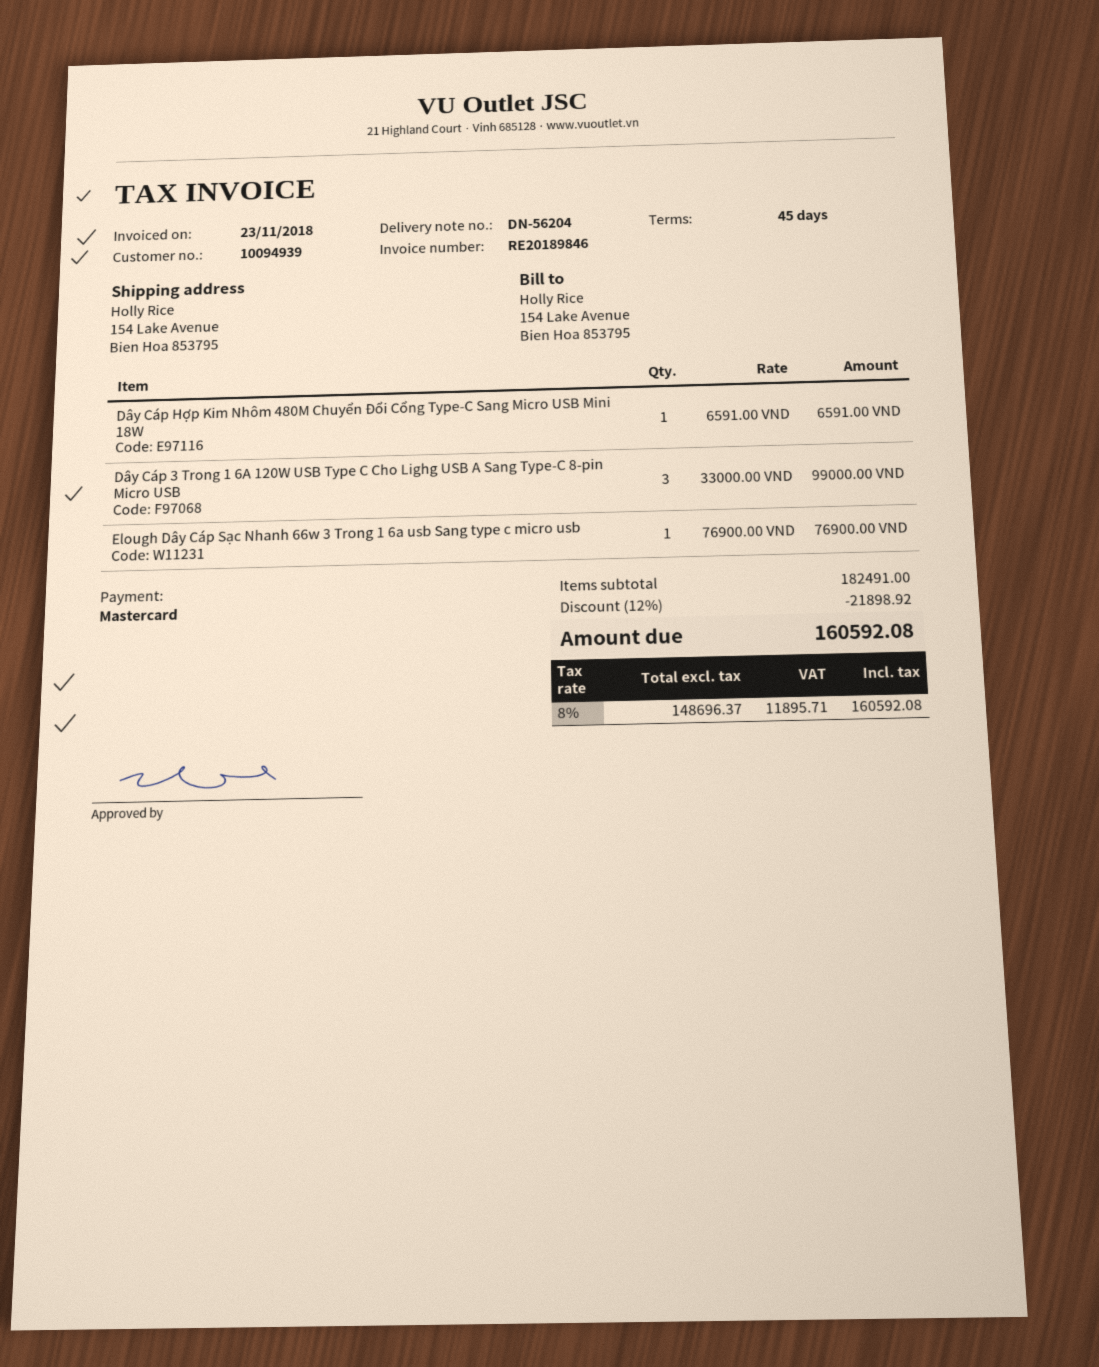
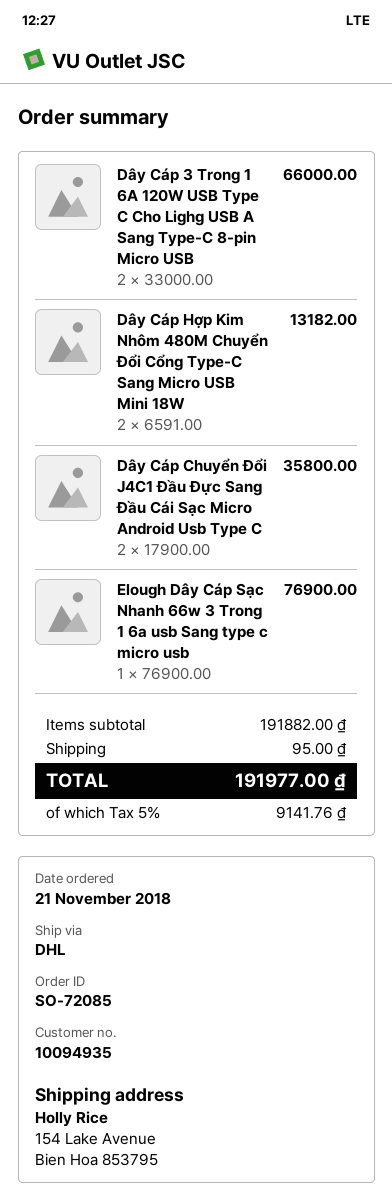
customer number: 10094939 -> 10094935
Dây Cáp Hợp Kim Nhôm 480M Chuyển Đổi Cổng Type-C Sang Micro USB Mini 18W: 1 x 6591.00 = 6591.00 -> 2 x 6591.00 = 13182.00
Dây Cáp 3 Trong 1 6A 120W USB Type C Cho Lighg USB A Sang Type-C 8-pin Micro USB: 3 x 33000.00 = 99000.00 -> 2 x 33000.00 = 66000.00
Dây Cáp Chuyển Đổi J4C1 Đầu Đực Sang Đầu Cái Sạc Micro Android Usb Type C: none -> 2 x 17900.00 = 35800.00
subtotal: 182491.00 -> 191882.00
discount: 12% = 21898.92 -> none
shipping: none -> 95.00
tax: 8% = 11895.71 -> 5% = 9141.76
total: 160592.08 -> 191977.00

